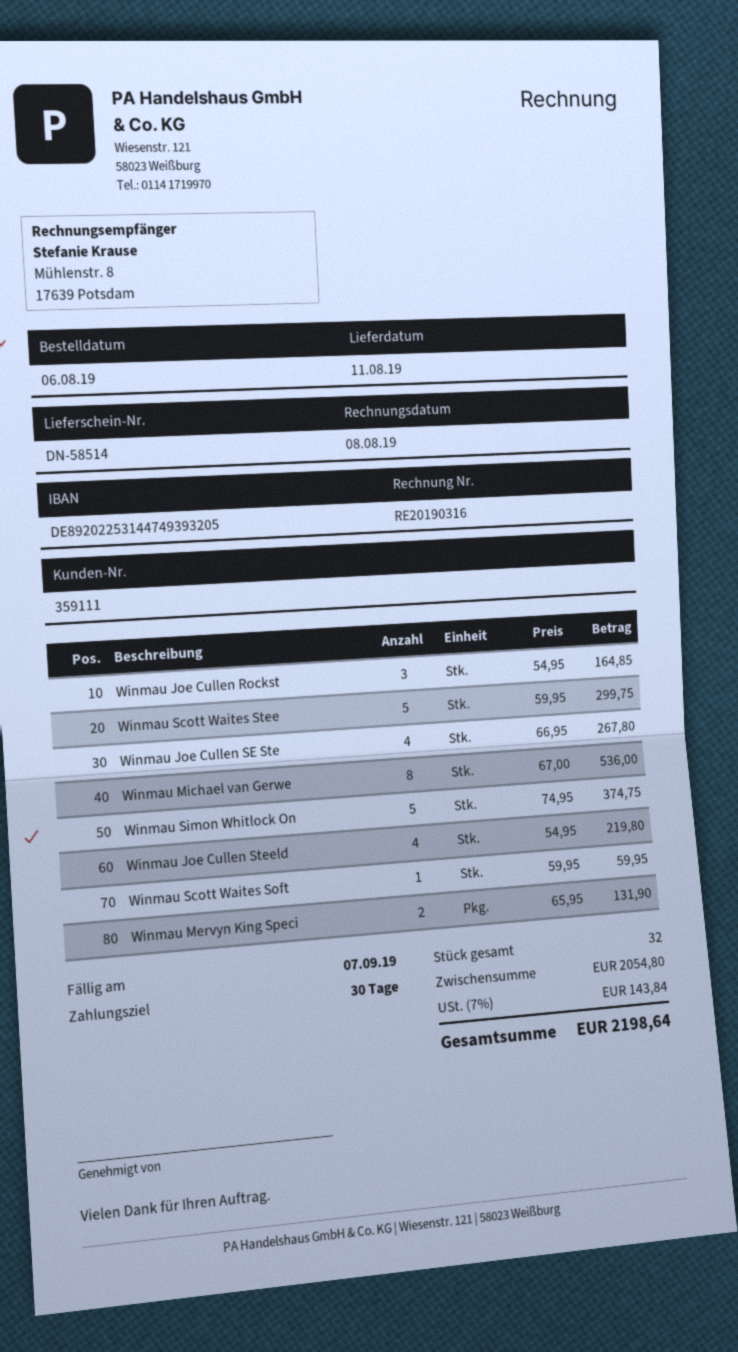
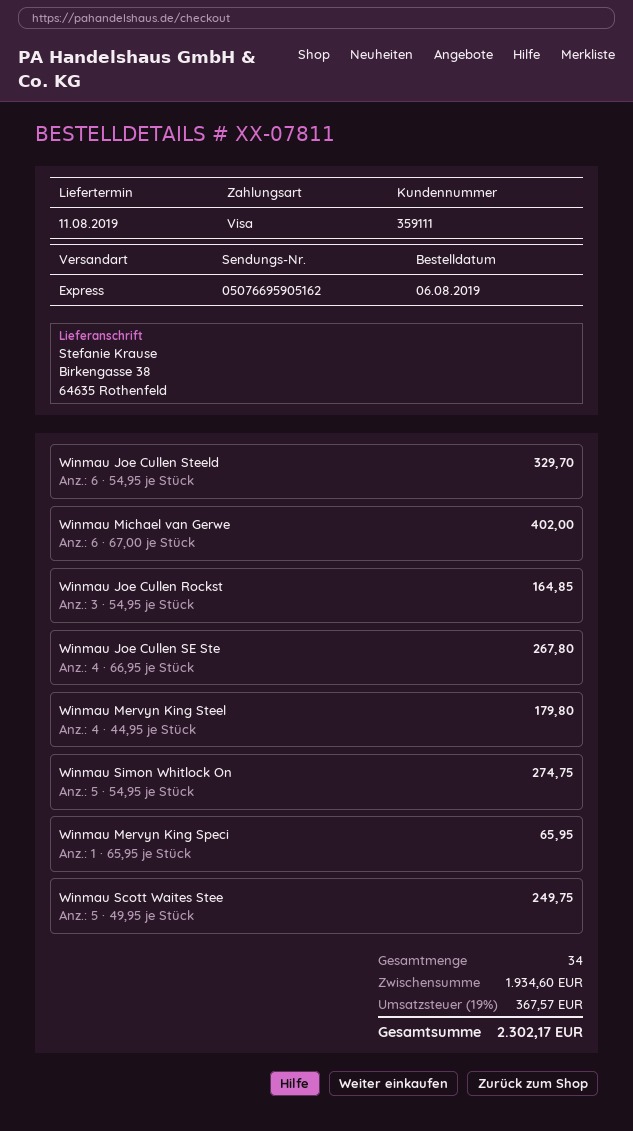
Winmau Scott Waites Stee: 5 x 59.95 = 299.75 -> 5 x 49.95 = 249.75
Winmau Michael van Gerwe: 8 x 67.00 = 536.00 -> 6 x 67.00 = 402.00
Winmau Simon Whitlock On: 5 x 74.95 = 374.75 -> 5 x 54.95 = 274.75
Winmau Joe Cullen Steeld: 4 x 54.95 = 219.80 -> 6 x 54.95 = 329.70
Winmau Scott Waites Soft: 1 x 59.95 = 59.95 -> none
Winmau Mervyn King Speci: 2 x 65.95 = 131.90 -> 1 x 65.95 = 65.95
Winmau Mervyn King Steel: none -> 4 x 44.95 = 179.80
total quantity: 32 -> 34
subtotal: 2054.80 -> 1934.60
tax: 7% = 143.84 -> 19% = 367.57
total: 2198.64 -> 2302.17

